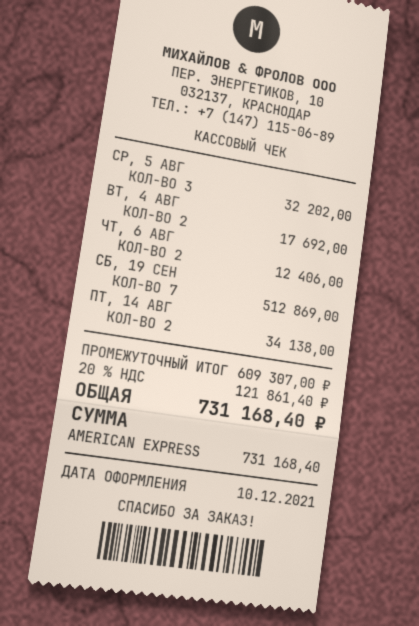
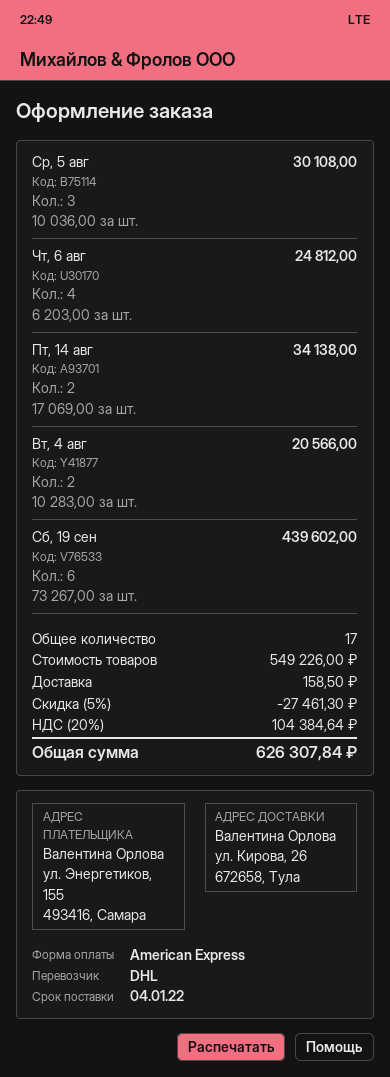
СР, 5 АВГ: 3 for 32202.00 -> 3 for 30108.00
ВТ, 4 АВГ: 2 for 17692.00 -> 2 for 20566.00
ЧТ, 6 АВГ: 2 for 12406.00 -> 4 for 24812.00
СБ, 19 СЕН: 7 for 512869.00 -> 6 for 439602.00
subtotal: 609307.00 -> 549226.00
discount: none -> 5% = 27461.30
shipping: none -> 158.50
tax: 20% = 121861.40 -> 20% = 104384.64
total: 731168.40 -> 626307.84

